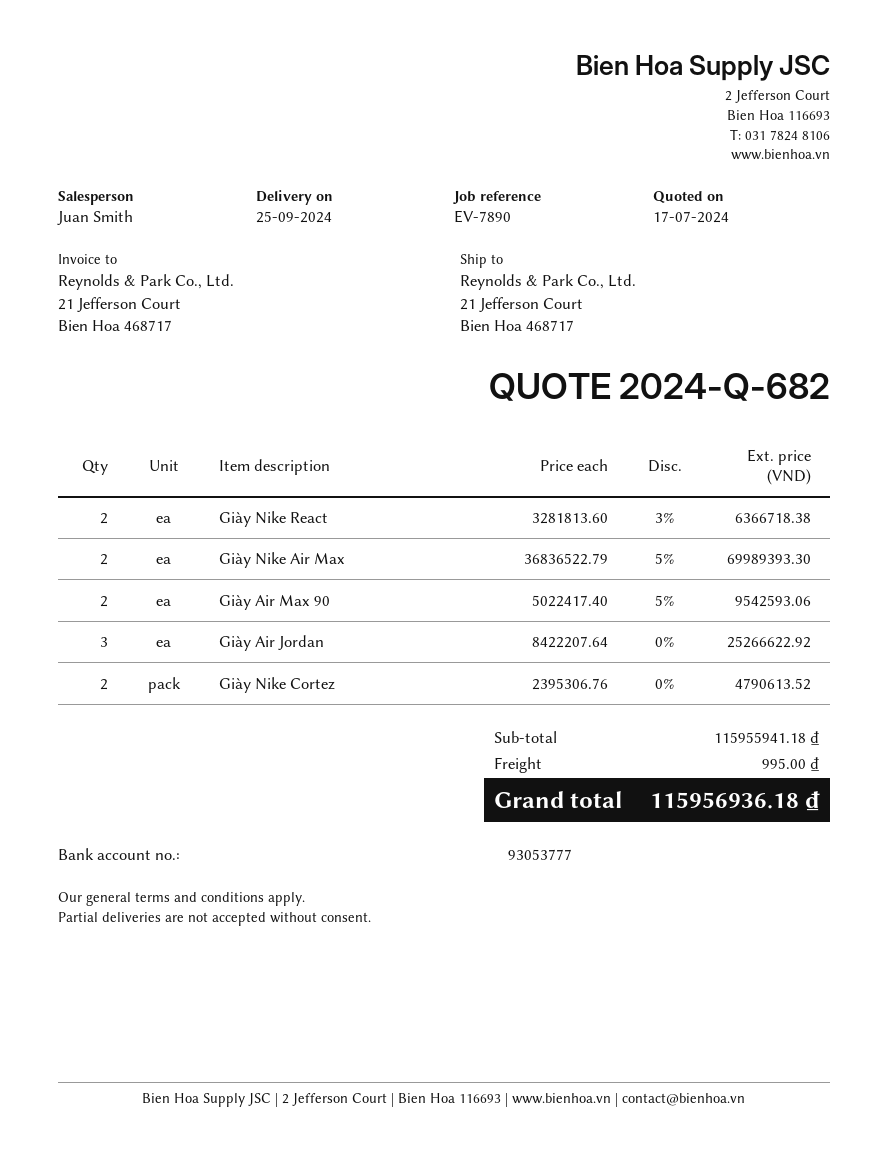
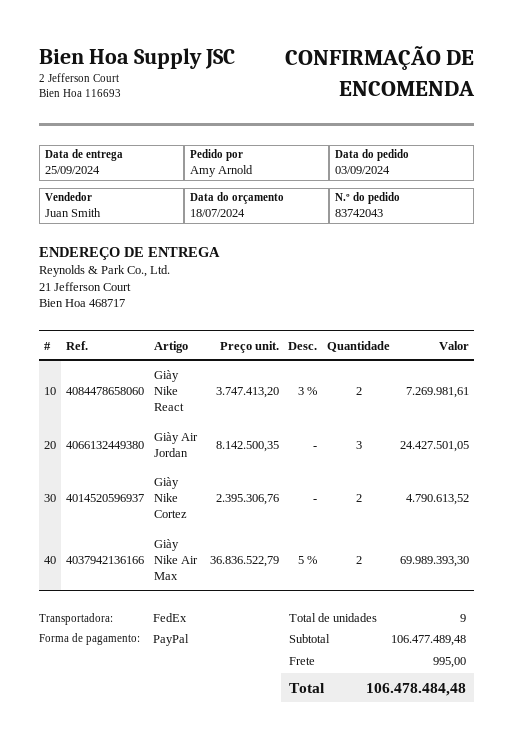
quote date: 2024-07-17 -> 2024-07-18
Giày Nike React: 2 x 3281813.60 - 3% = 6366718.38 -> 2 x 3747413.20 - 3% = 7269981.61
Giày Air Max 90: 2 x 5022417.40 - 5% = 9542593.06 -> none
Giày Air Jordan: 3 x 8422207.64 = 25266622.92 -> 3 x 8142500.35 = 24427501.05
subtotal: 115955941.18 -> 106477489.48
total: 115956936.18 -> 106478484.48

